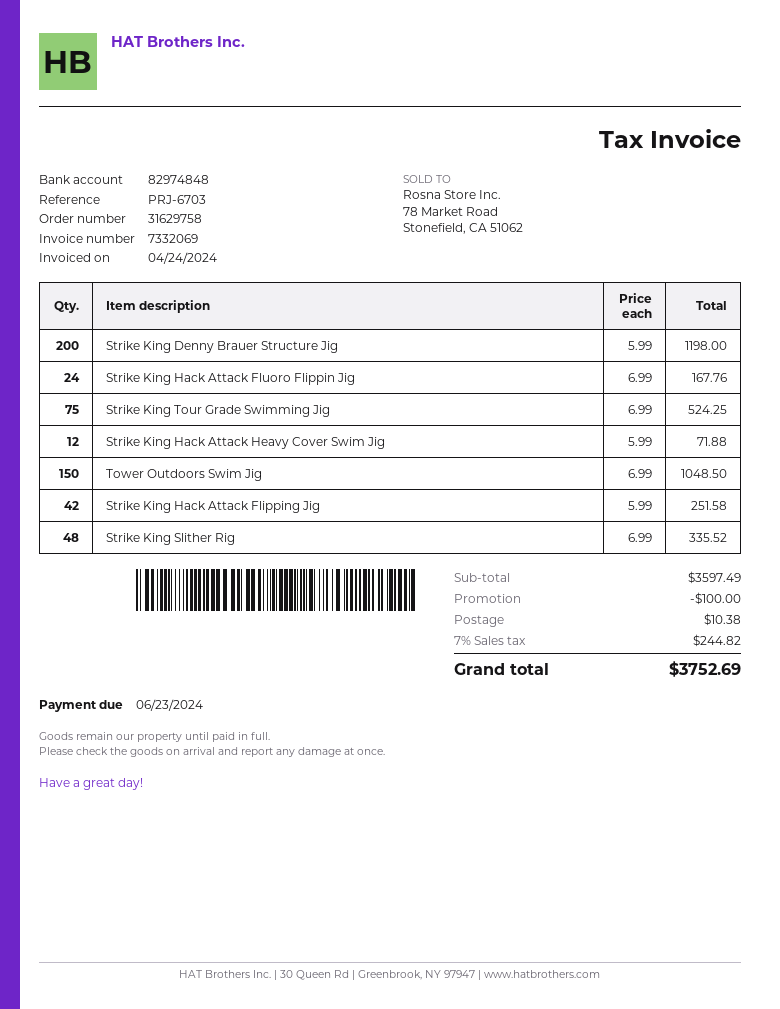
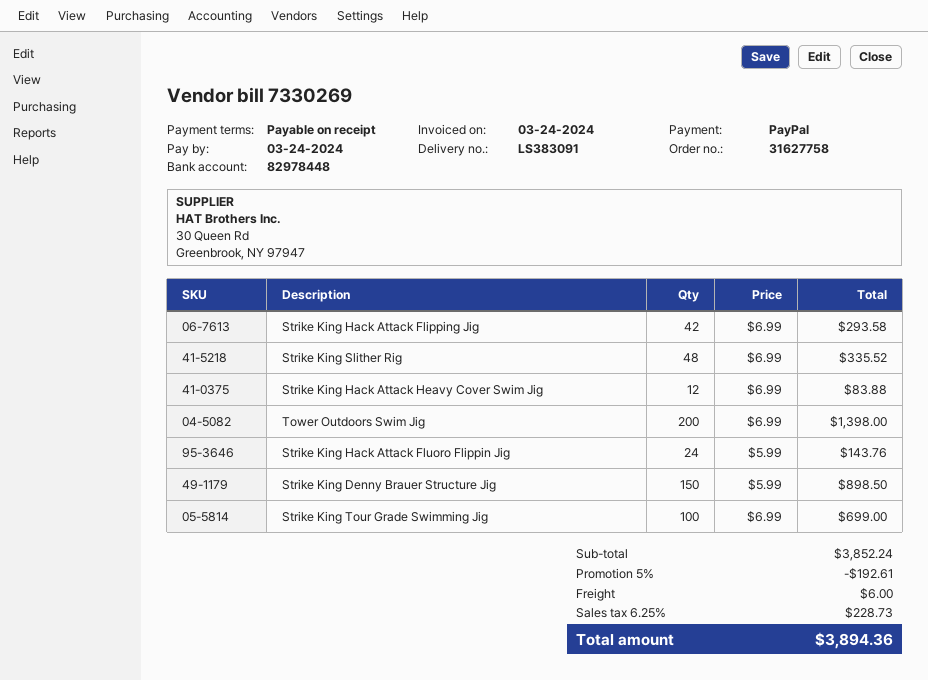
order number: 31629758 -> 31627758
invoice number: 7332069 -> 7330269
invoice date: 2024-04-24 -> 2024-03-24
due date: 2024-06-23 -> 2024-03-24
bank account: 82974848 -> 82978448
Strike King Denny Brauer Structure Jig: 200 x 5.99 = 1198.00 -> 150 x 5.99 = 898.50
Strike King Hack Attack Fluoro Flippin Jig: 24 x 6.99 = 167.76 -> 24 x 5.99 = 143.76
Strike King Tour Grade Swimming Jig: 75 x 6.99 = 524.25 -> 100 x 6.99 = 699.00
Strike King Hack Attack Heavy Cover Swim Jig: 12 x 5.99 = 71.88 -> 12 x 6.99 = 83.88
Tower Outdoors Swim Jig: 150 x 6.99 = 1048.50 -> 200 x 6.99 = 1398.00
Strike King Hack Attack Flipping Jig: 42 x 5.99 = 251.58 -> 42 x 6.99 = 293.58
subtotal: 3597.49 -> 3852.24
discount: 100.00 -> 192.61
shipping: 10.38 -> 6.00
tax: 7% = 244.82 -> 6.25% = 228.73
total: 3752.69 -> 3894.36

